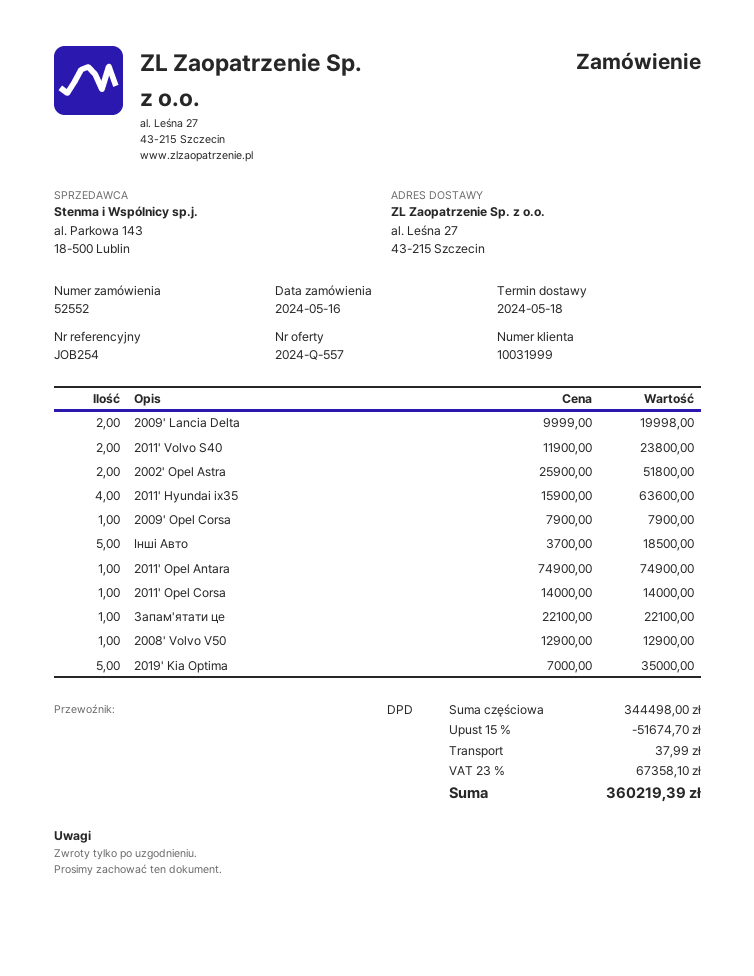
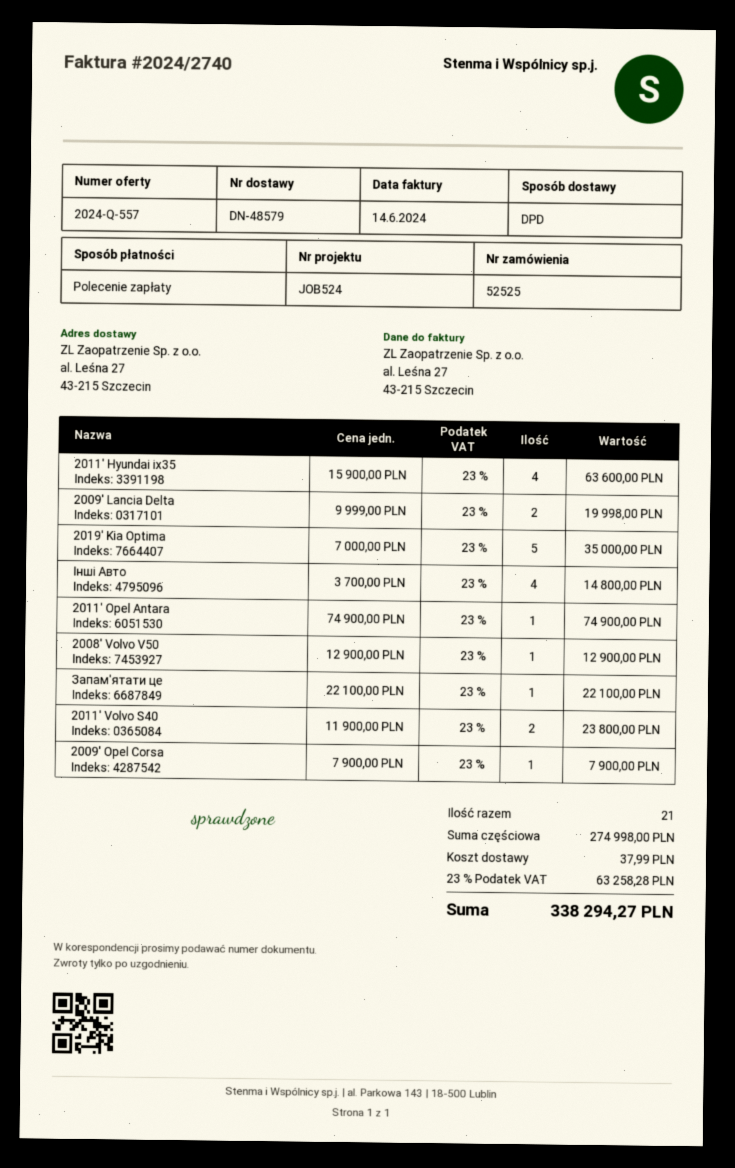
order number: 52552 -> 52525
reference: JOB254 -> JOB524
2002' Opel Astra: 2 x 25900.00 = 51800.00 -> none
Інші Авто: 5 x 3700.00 = 18500.00 -> 4 x 3700.00 = 14800.00
2011' Opel Corsa: 1 x 14000.00 = 14000.00 -> none
subtotal: 344498.00 -> 274998.00
discount: 15% = 51674.70 -> none
tax: 23% = 67358.10 -> 23% = 63258.28
total: 360219.39 -> 338294.27

